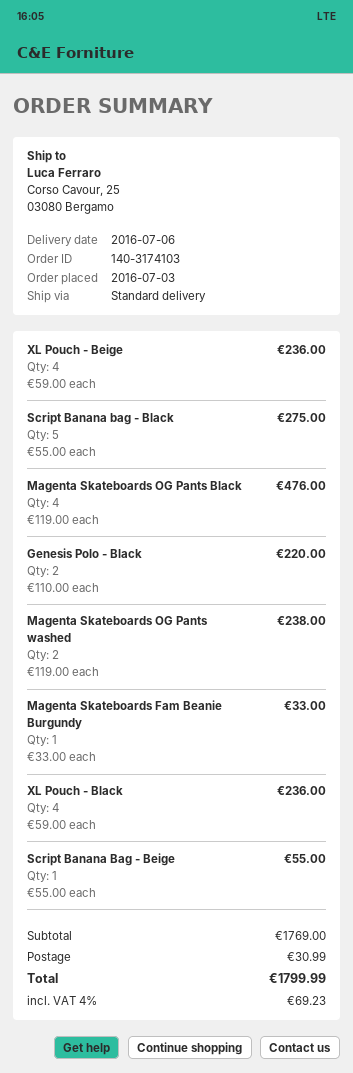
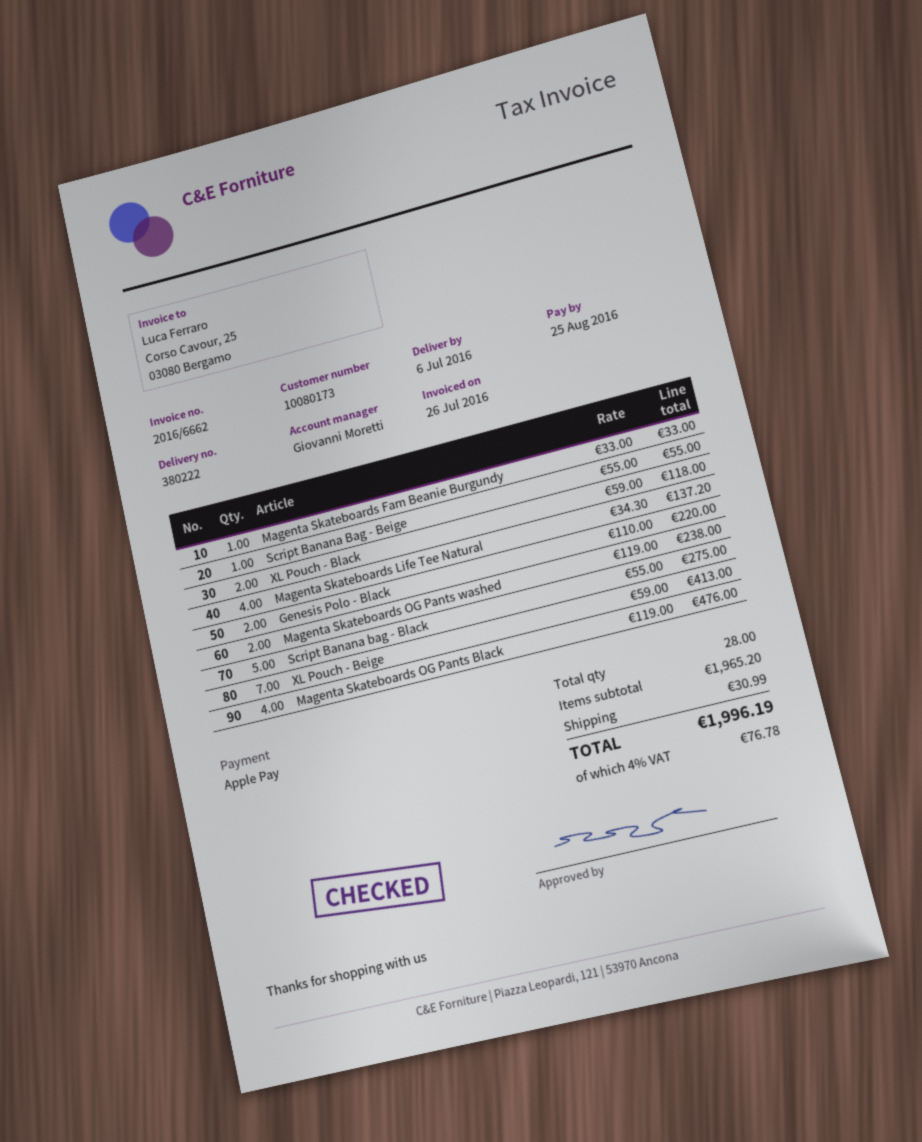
XL Pouch - Beige: 4 x 59.00 = 236.00 -> 7 x 59.00 = 413.00
XL Pouch - Black: 4 x 59.00 = 236.00 -> 2 x 59.00 = 118.00
Magenta Skateboards Life Tee Natural: none -> 4 x 34.30 = 137.20
subtotal: 1769.00 -> 1965.20
tax: 4% = 69.23 -> 4% = 76.78
total: 1799.99 -> 1996.19

